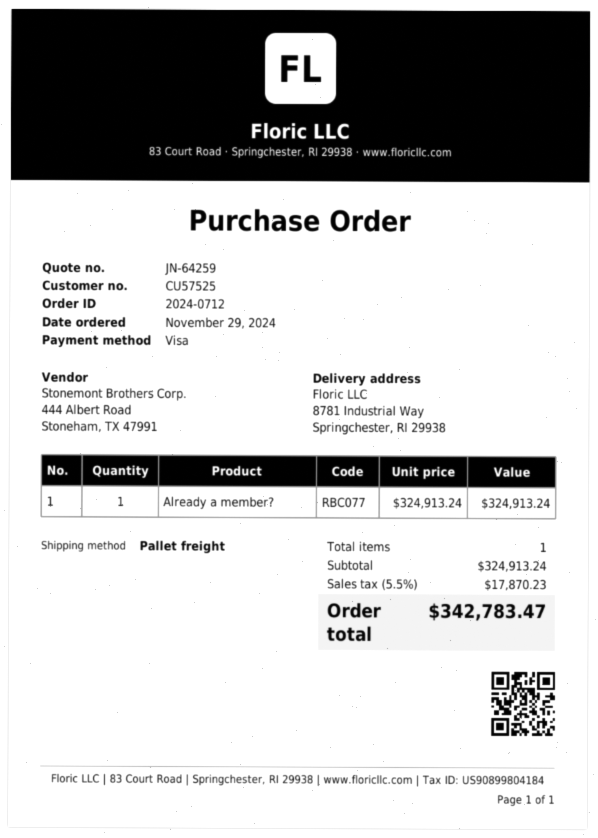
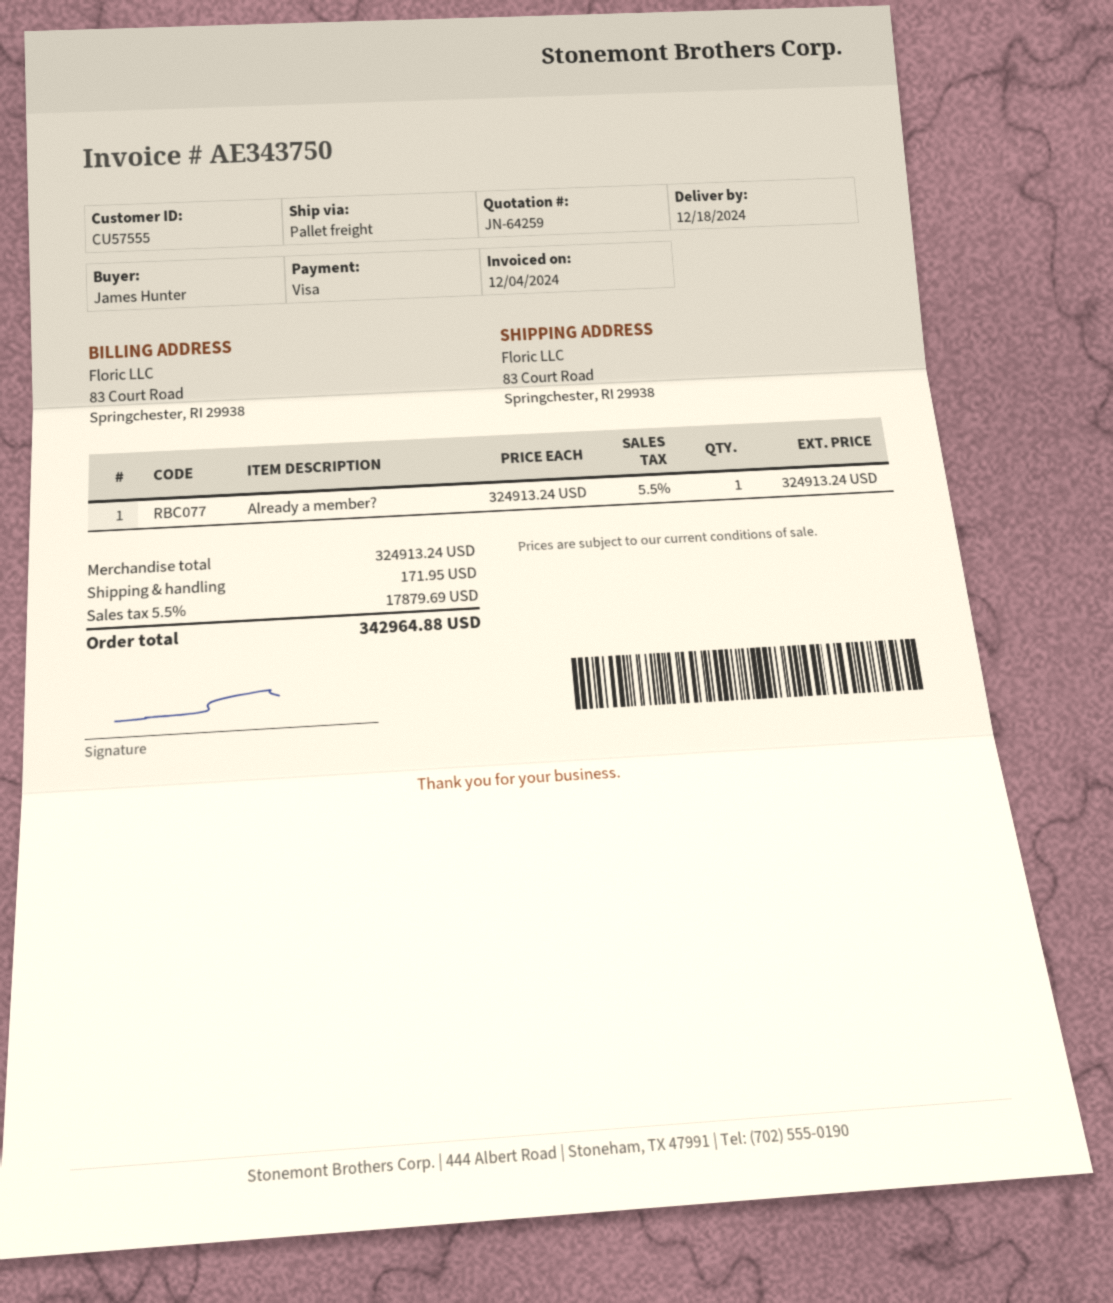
customer number: CU57525 -> CU57555
ship to: 8781 Industrial Way, Springchester, RI 29938 -> 83 Court Road, Springchester, RI 29938
shipping: none -> 171.95
tax: 5.5% = 17870.23 -> 5.5% = 17879.69
total: 342783.47 -> 342964.88

